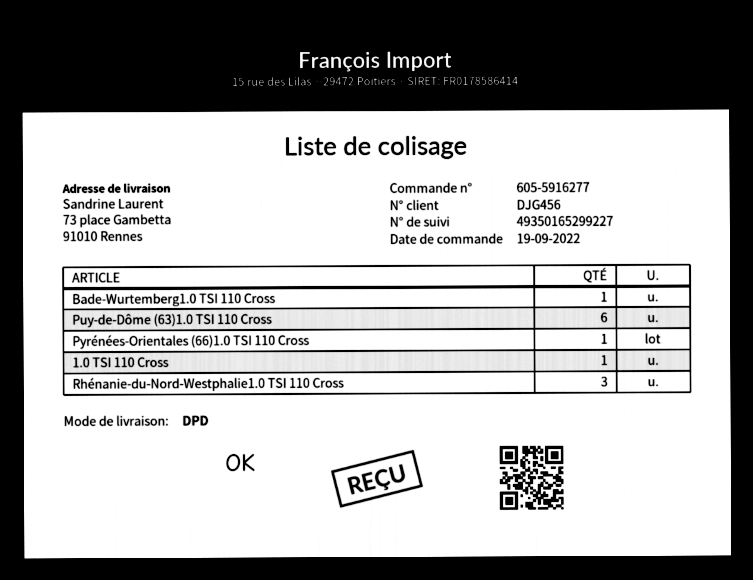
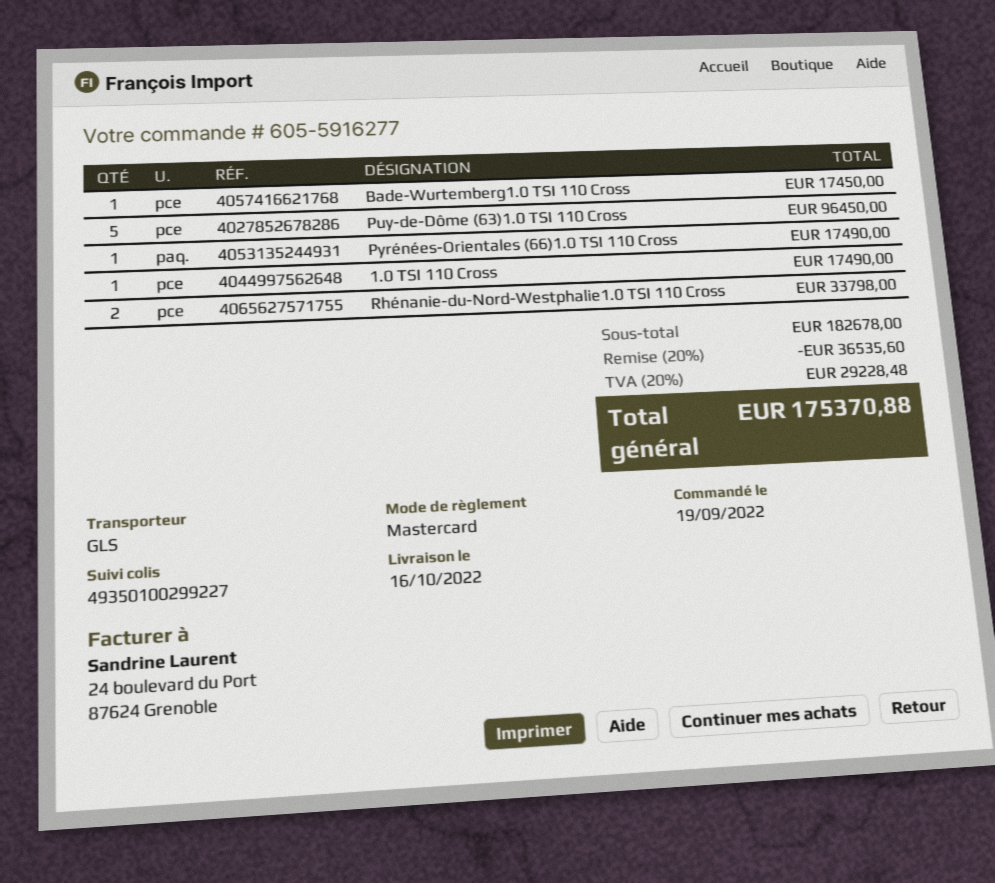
shipping method: DPD -> GLS
tracking number: 49350165299227 -> 49350100299227
Puy-de-Dôme (63)1.0 TSI 110 Cross: 6 -> 5
Rhénanie-du-Nord-Westphalie1.0 TSI 110 Cross: 3 -> 2

